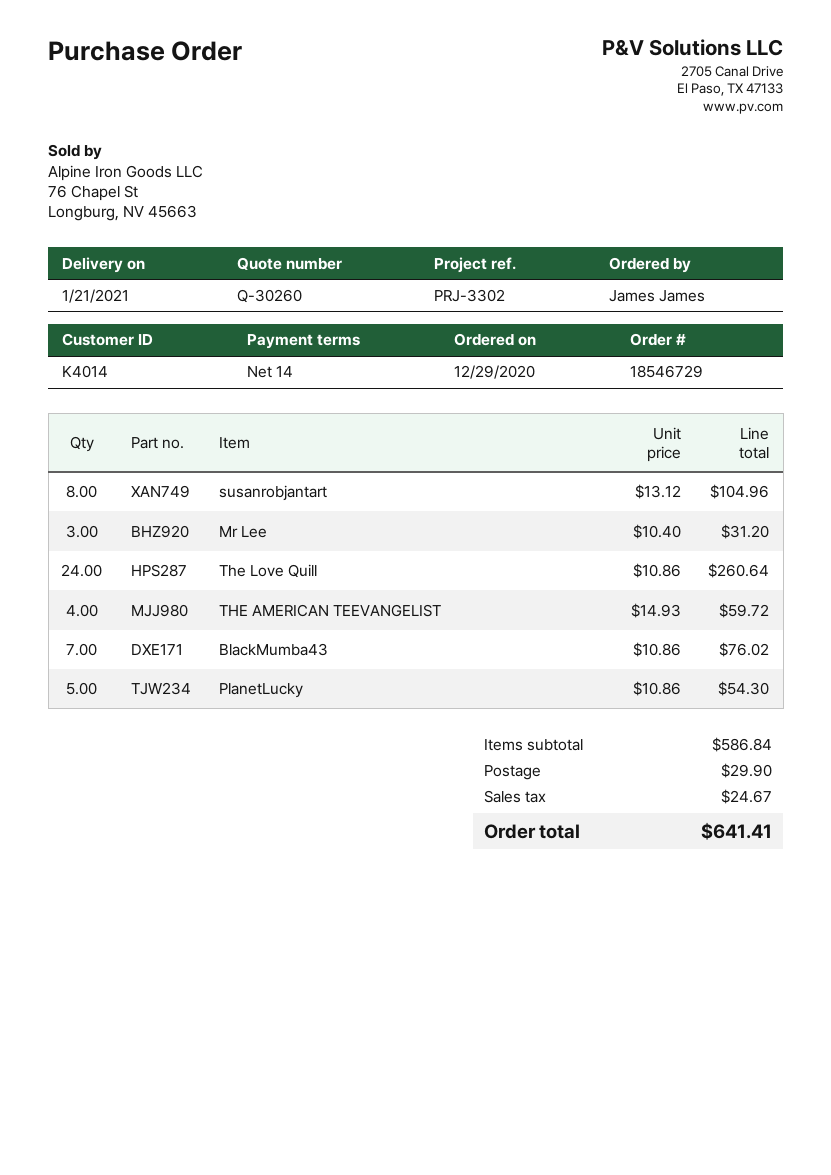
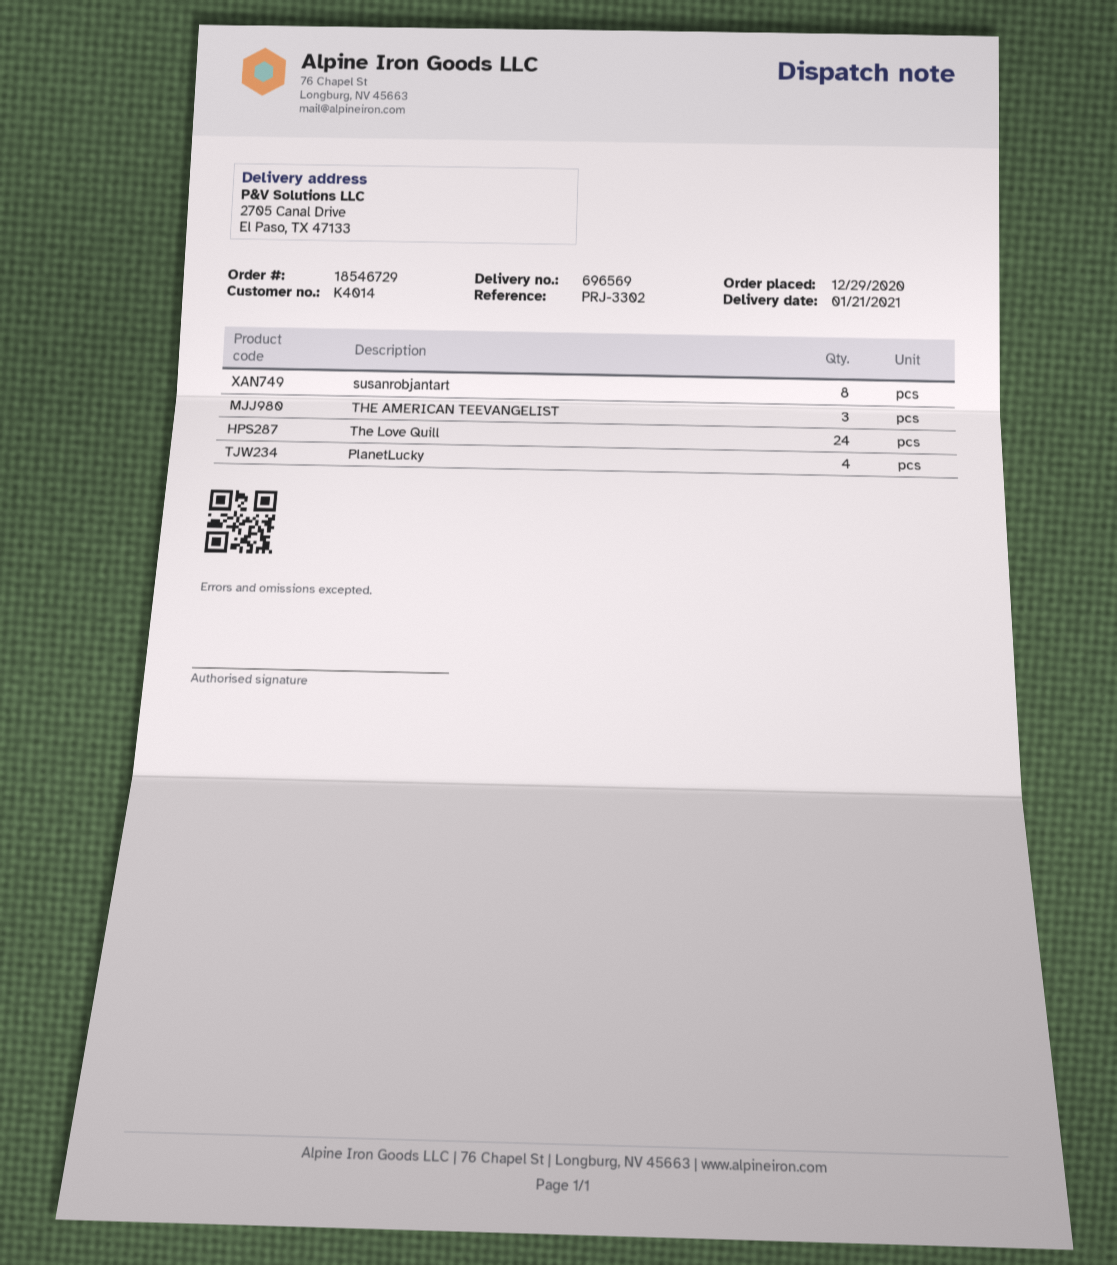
Mr Lee: 3 -> none
THE AMERICAN TEEVANGELIST: 4 -> 3
BlackMumba43: 7 -> none
PlanetLucky: 5 -> 4

